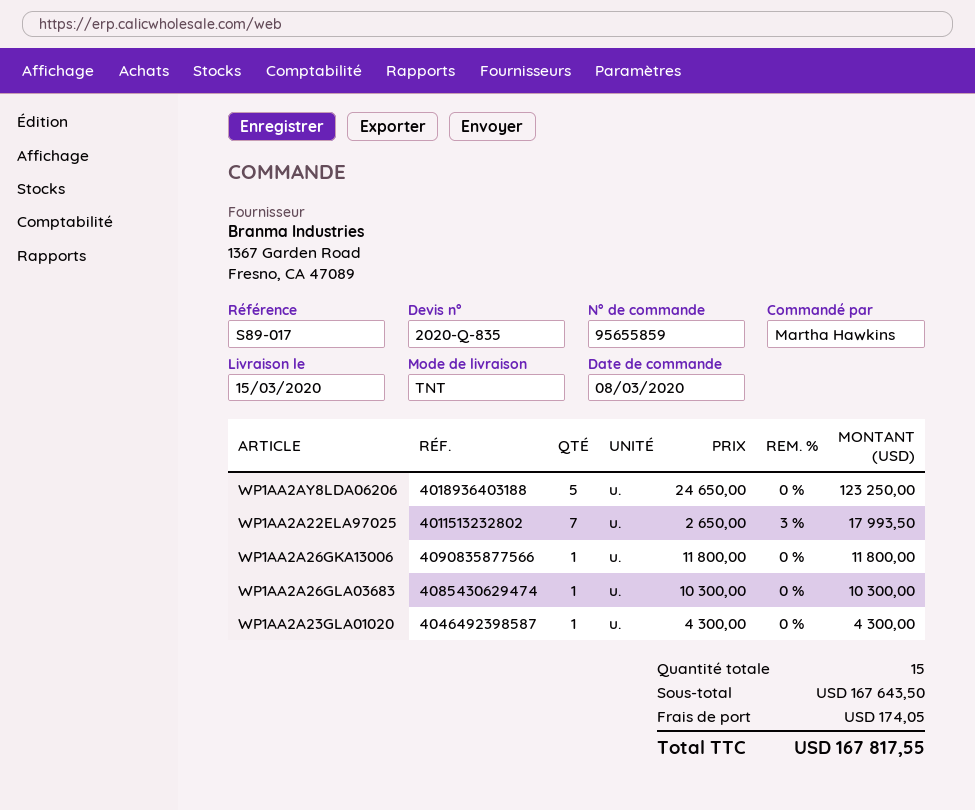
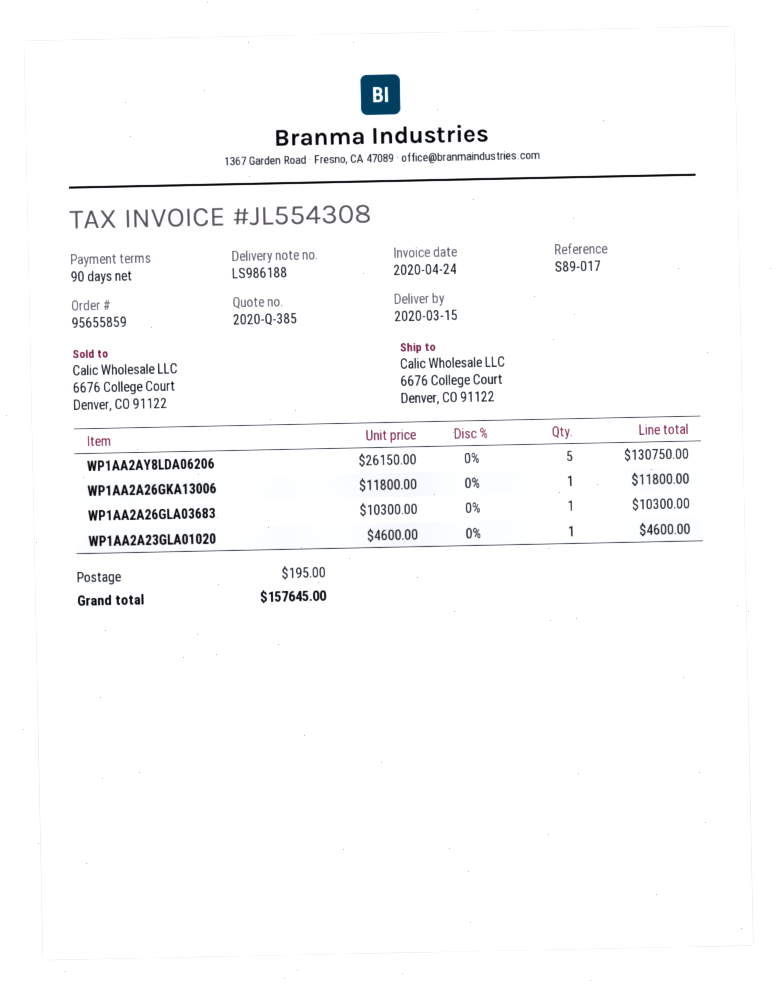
quote number: 2020-Q-835 -> 2020-Q-385
WP1AA2AY8LDA06206: 5 x 24650.00 = 123250.00 -> 5 x 26150.00 = 130750.00
WP1AA2A22ELA97025: 7 x 2650.00 - 3% = 17993.50 -> none
WP1AA2A23GLA01020: 1 x 4300.00 = 4300.00 -> 1 x 4600.00 = 4600.00
shipping: 174.05 -> 195.00
total: 167817.55 -> 157645.00

